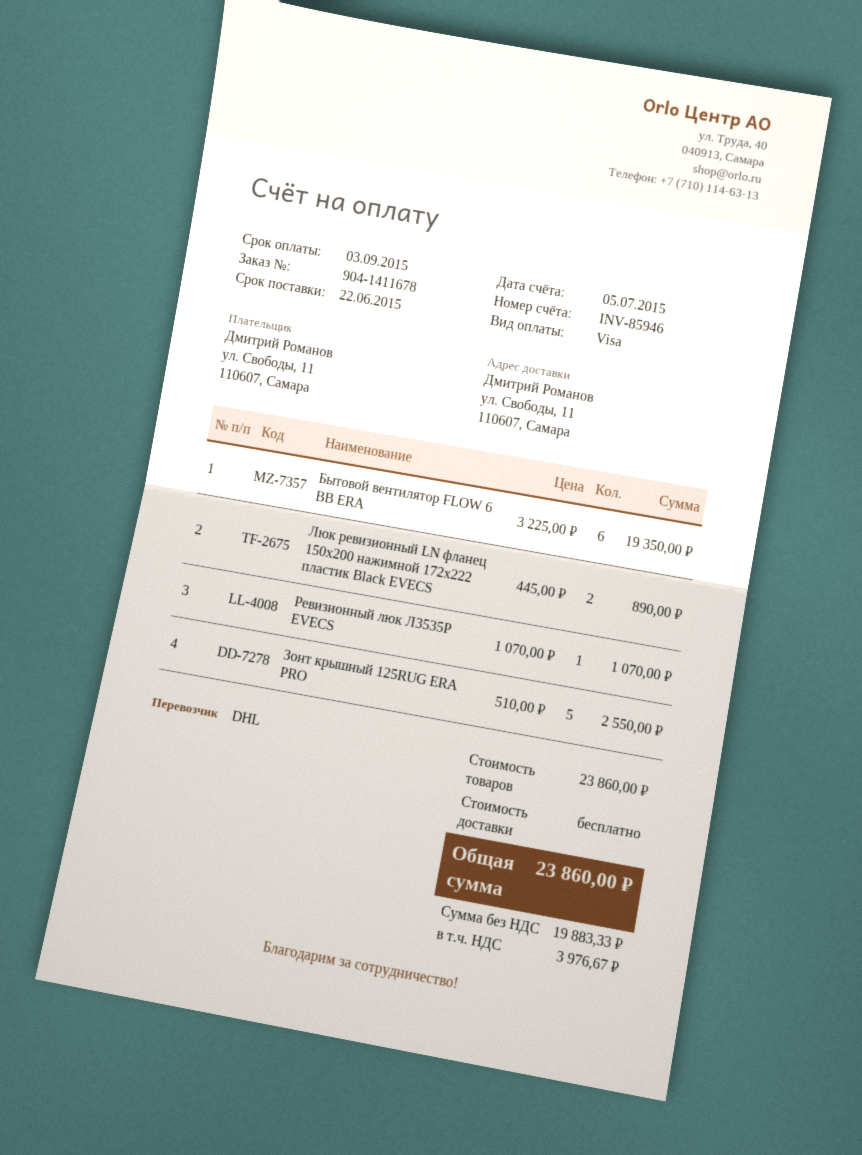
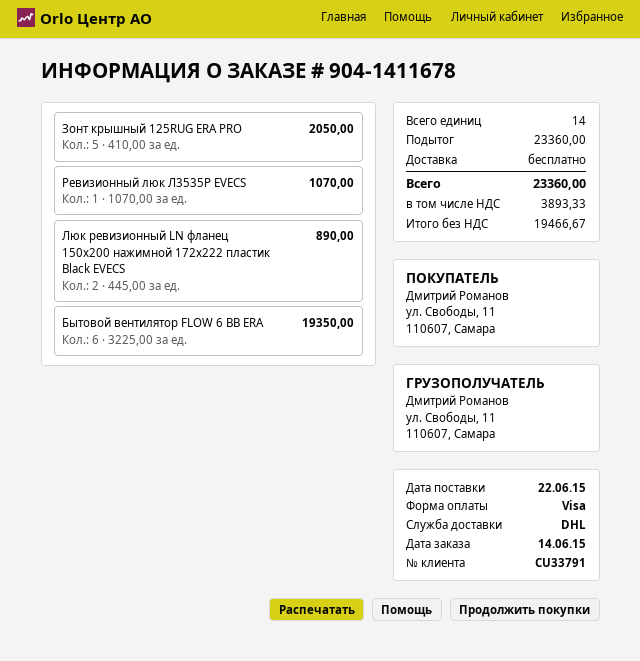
Зонт крышный 125RUG ERA PRO: 5 x 510.00 = 2550.00 -> 5 x 410.00 = 2050.00
subtotal: 23860.00 -> 23360.00
net: 19883.33 -> 19466.67
tax: 3976.67 -> 3893.33
total: 23860.00 -> 23360.00

